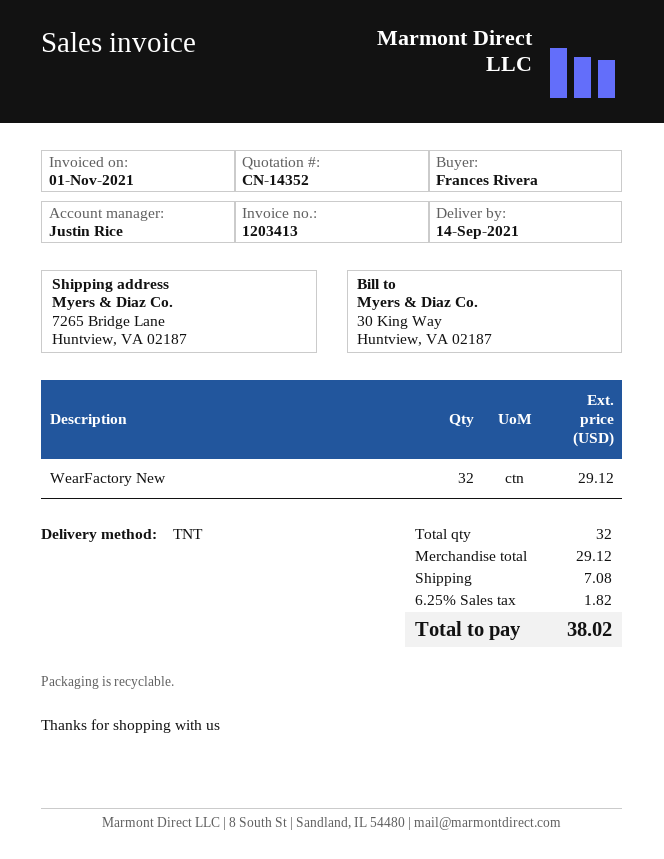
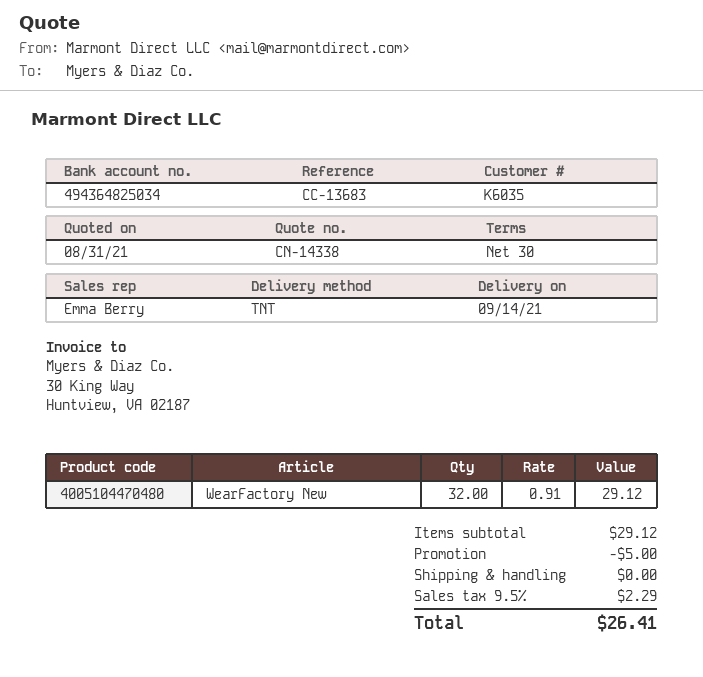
quote number: CN-14352 -> CN-14338
sales rep: Justin Rice -> Emma Berry
discount: none -> 5.00
shipping: 7.08 -> 0.00
tax: 6.25% = 1.82 -> 9.5% = 2.29
total: 38.02 -> 26.41

